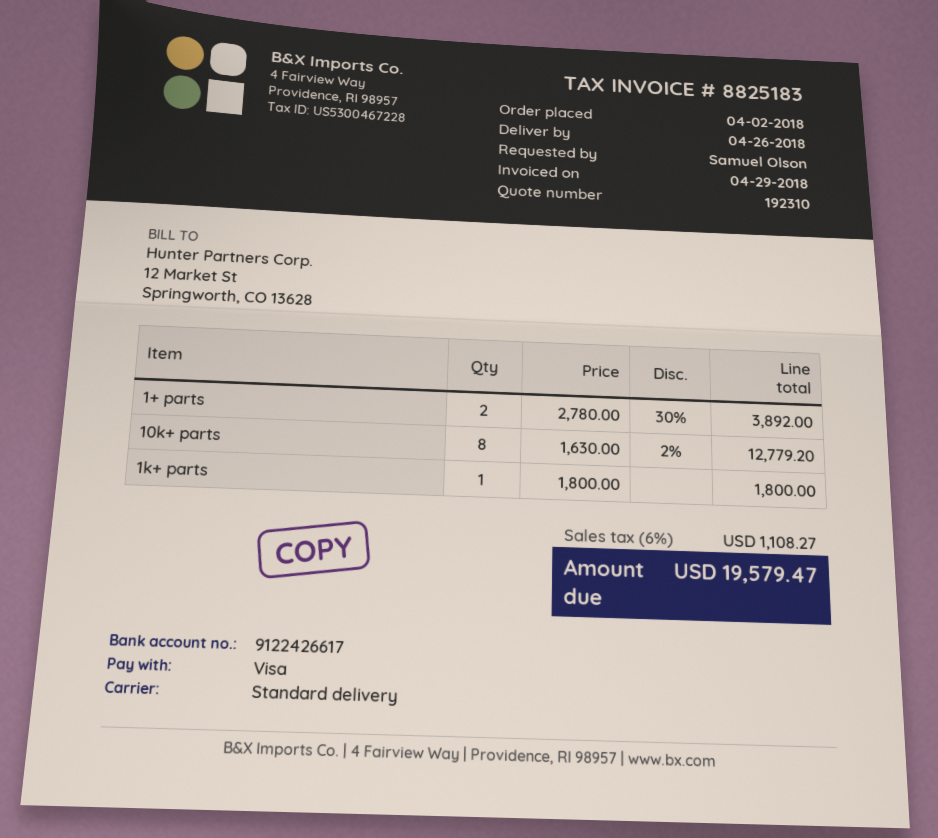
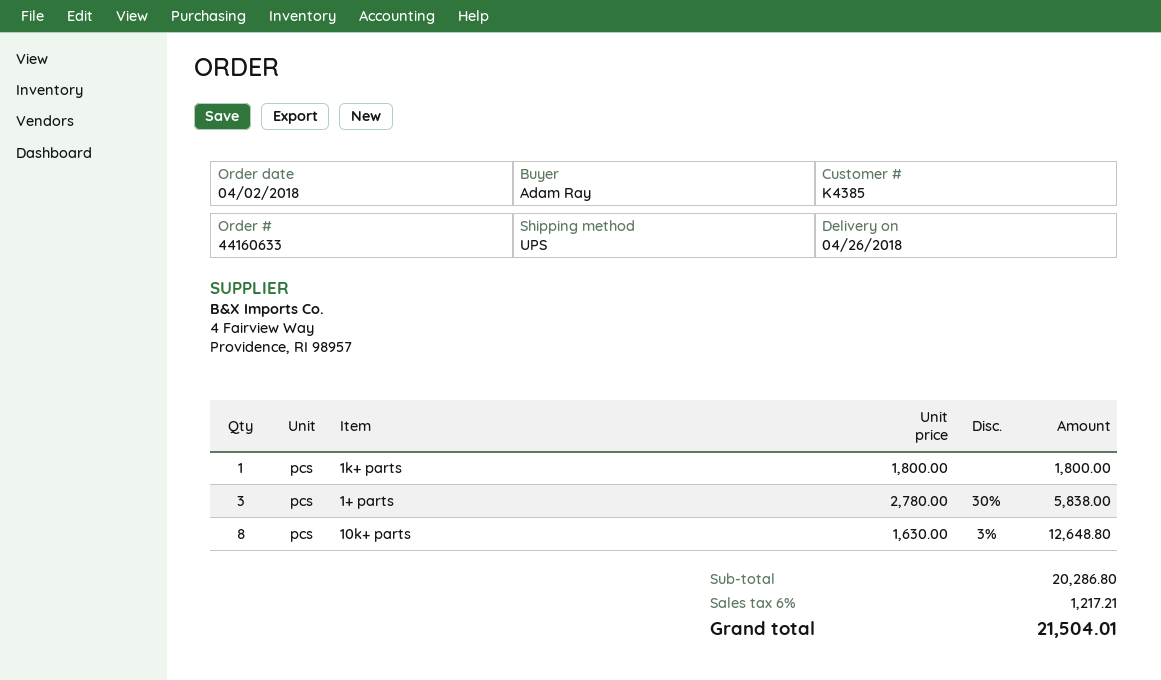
ordered by: Samuel Olson -> Adam Ray
shipping method: standard -> UPS
1+ parts: 2 x 2780.00 - 30% = 3892.00 -> 3 x 2780.00 - 30% = 5838.00
10k+ parts: 8 x 1630.00 - 2% = 12779.20 -> 8 x 1630.00 - 3% = 12648.80
tax: 6% = 1108.27 -> 6% = 1217.21
total: 19579.47 -> 21504.01

